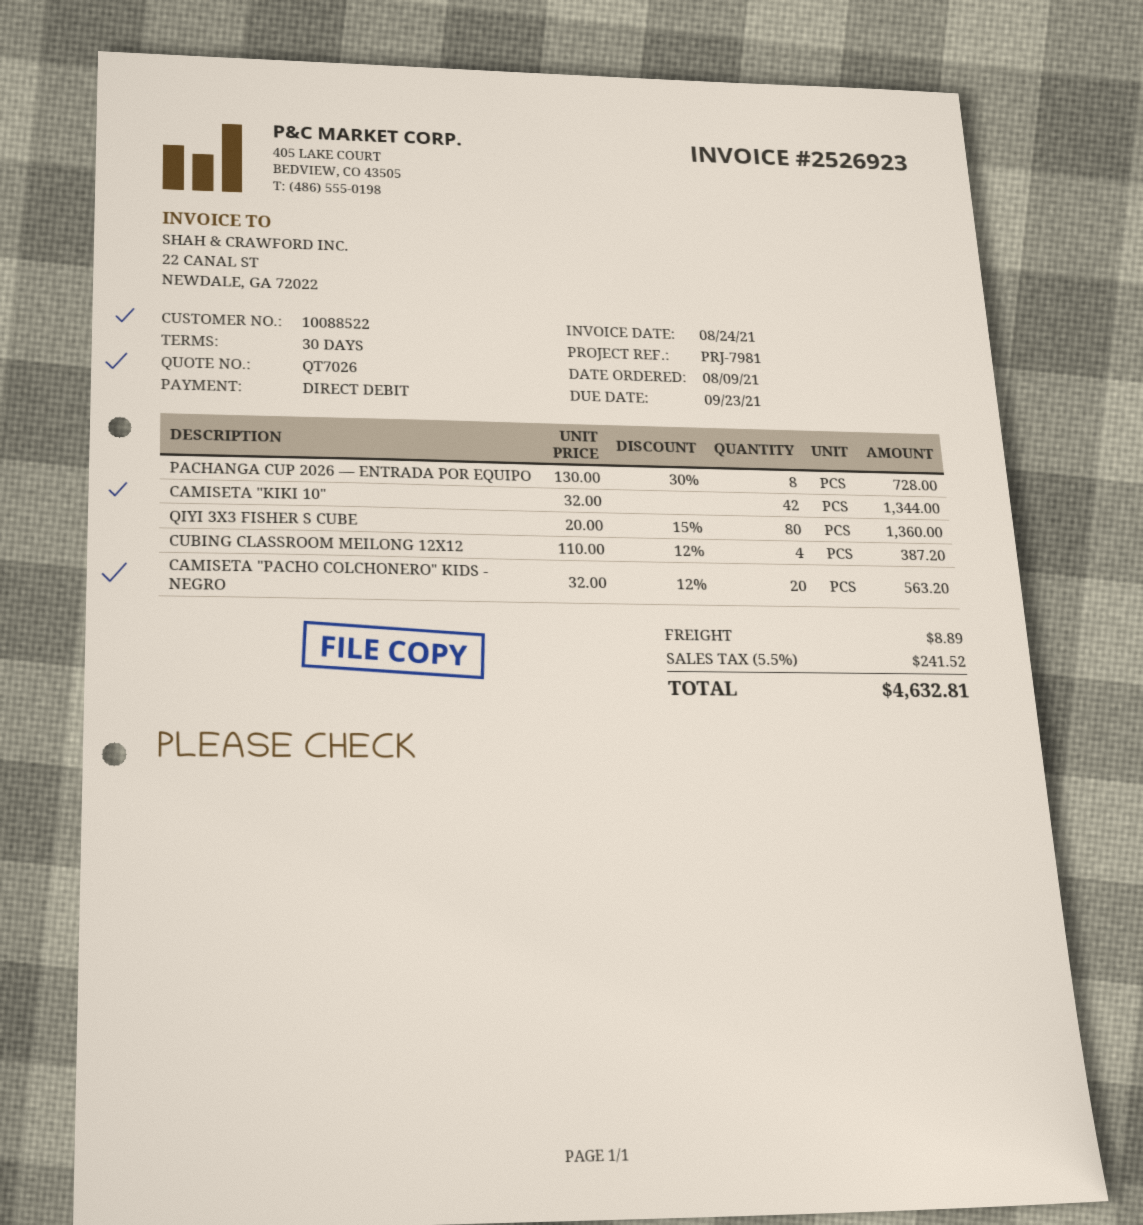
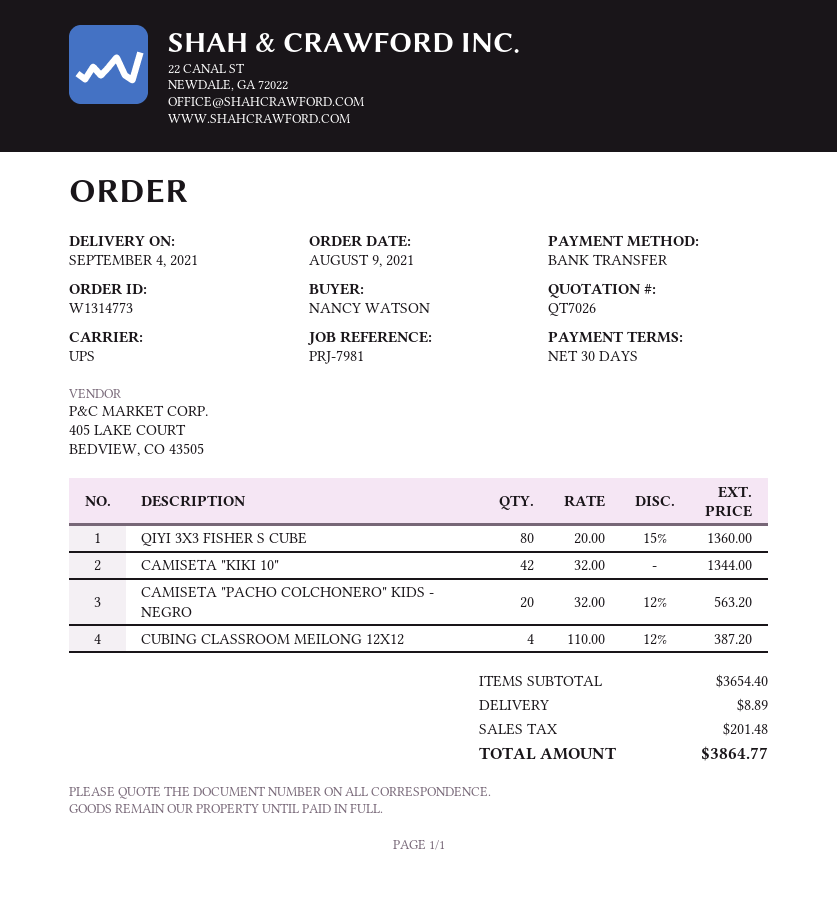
payment method: direct debit -> bank transfer
PACHANGA CUP 2026 — ENTRADA POR EQUIPO: 8 x 130.00 - 30% = 728.00 -> none
tax: 241.52 -> 201.48
total: 4632.81 -> 3864.77

